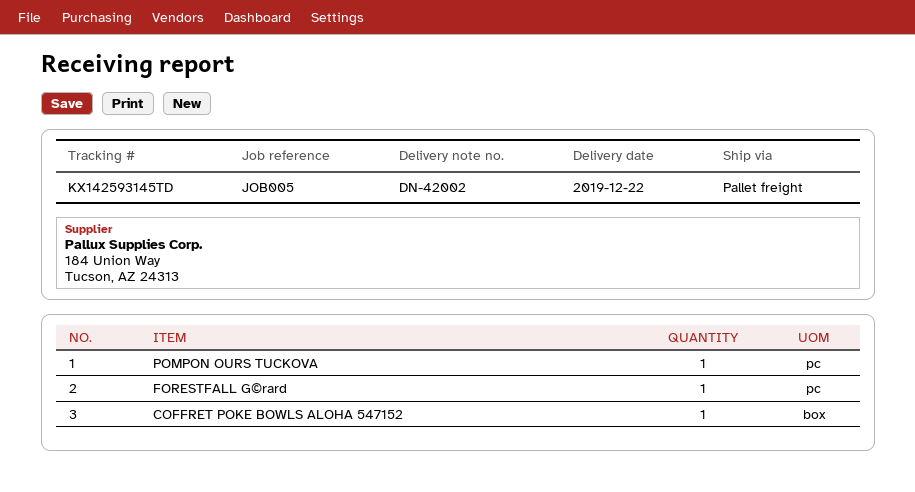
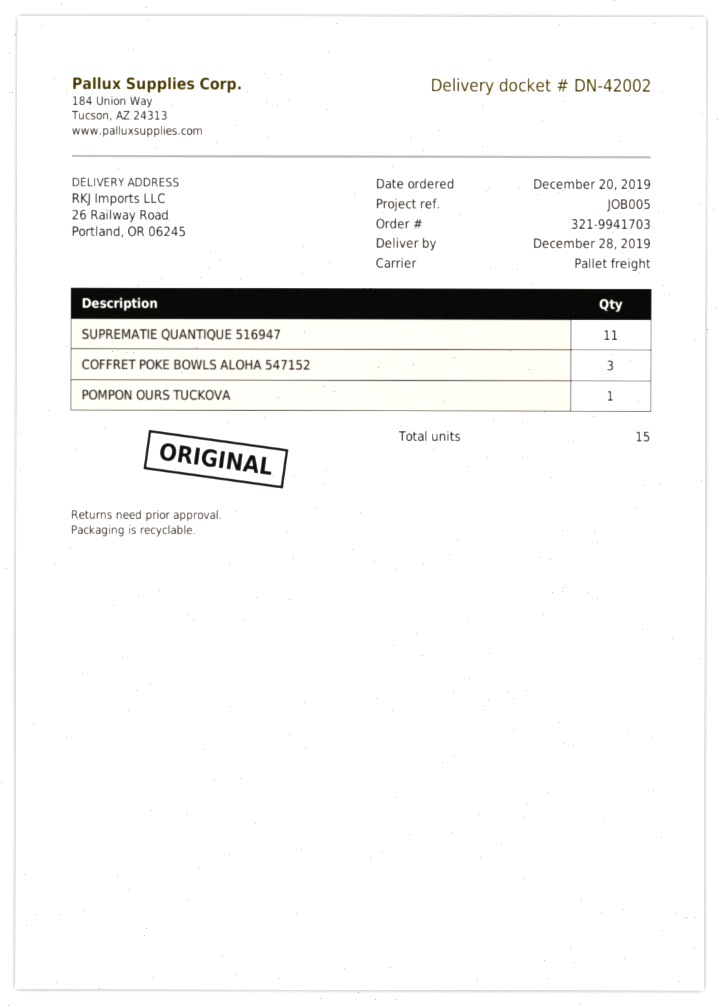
delivery date: 2019-12-22 -> 2019-12-28
FORESTFALL G©rard: 1 -> none
COFFRET POKE BOWLS ALOHA 547152: 1 -> 3
SUPREMATIE QUANTIQUE 516947: none -> 11

